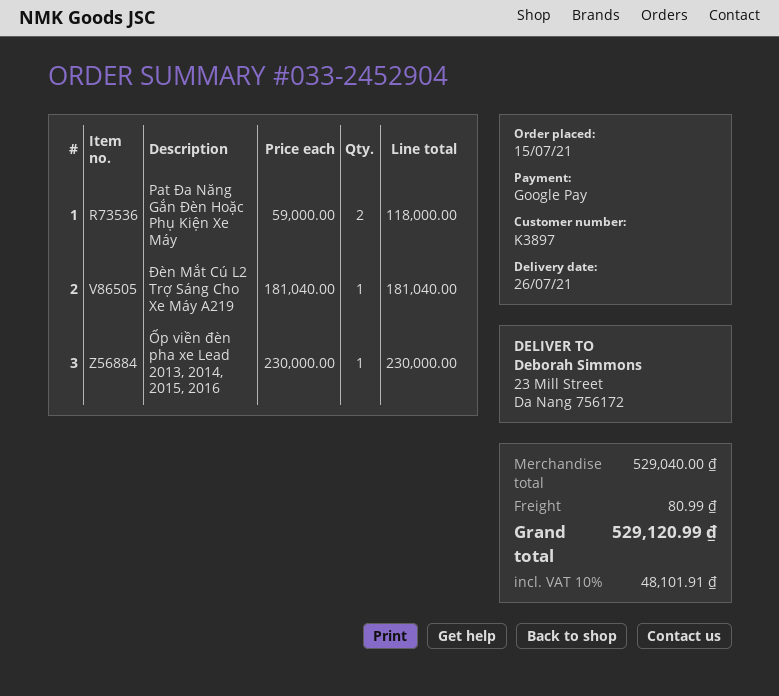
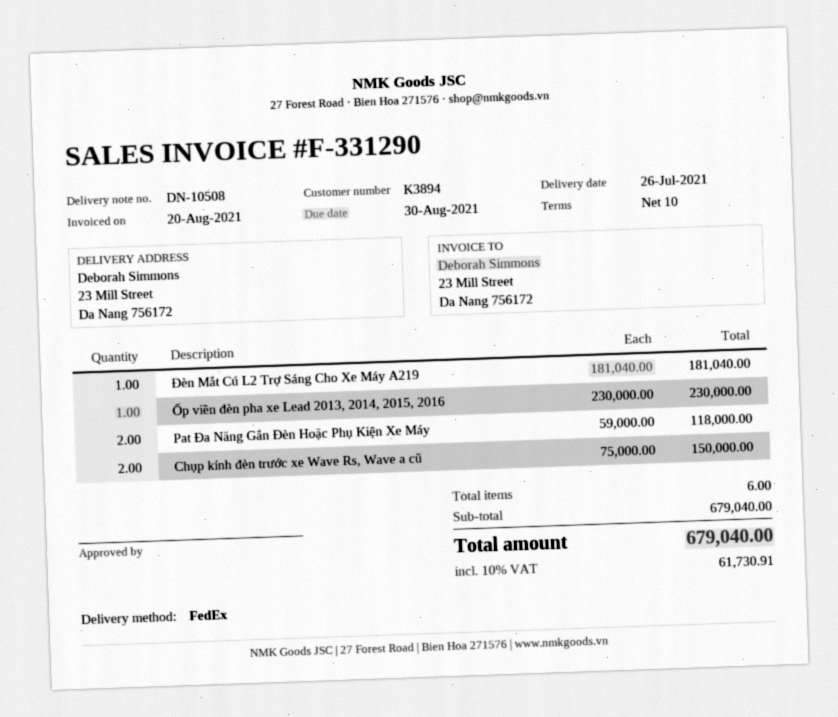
customer number: K3897 -> K3894
Chụp kính đèn trước xe Wave Rs, Wave a cũ: none -> 2 x 75000.00 = 150000.00
subtotal: 529040.00 -> 679040.00
shipping: 80.99 -> none
tax: 10% = 48101.91 -> 10% = 61730.91
total: 529120.99 -> 679040.00

